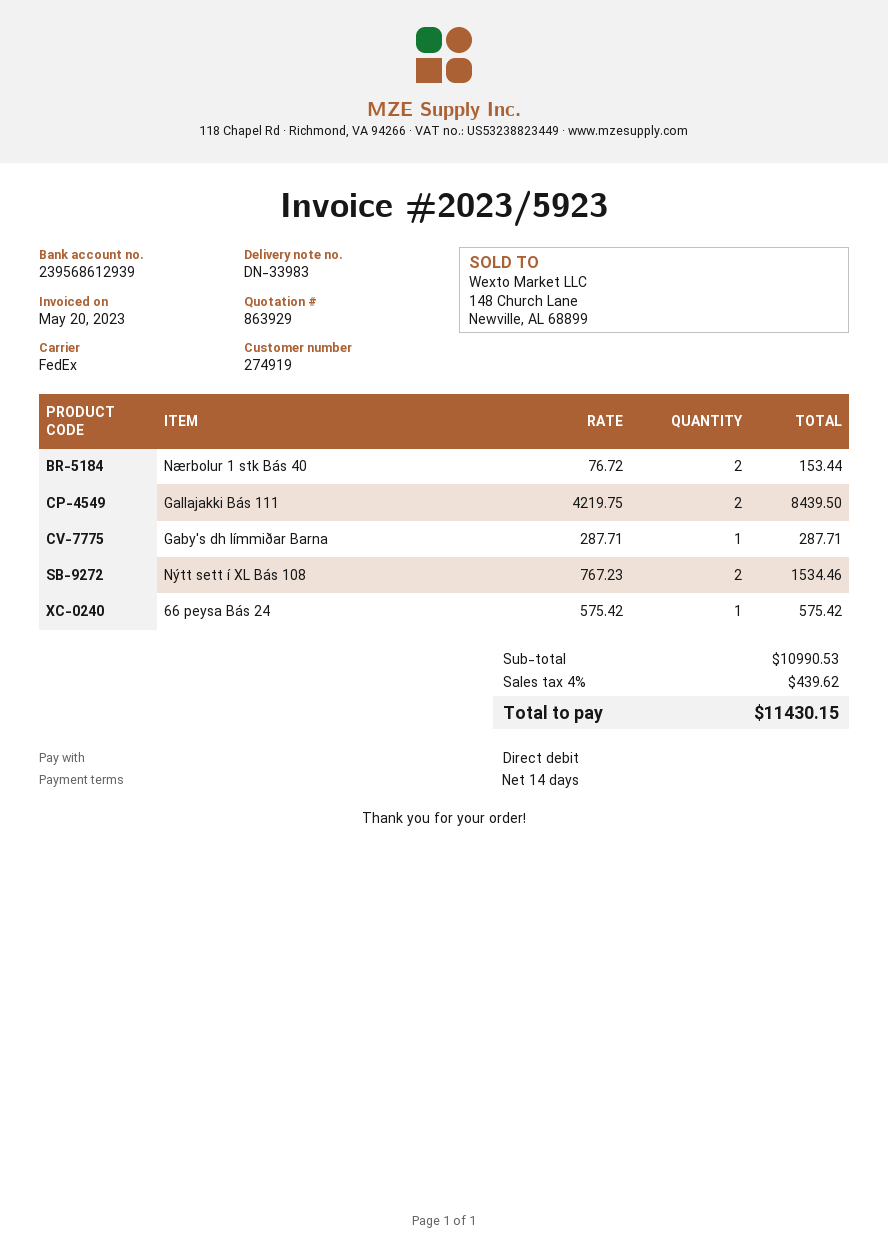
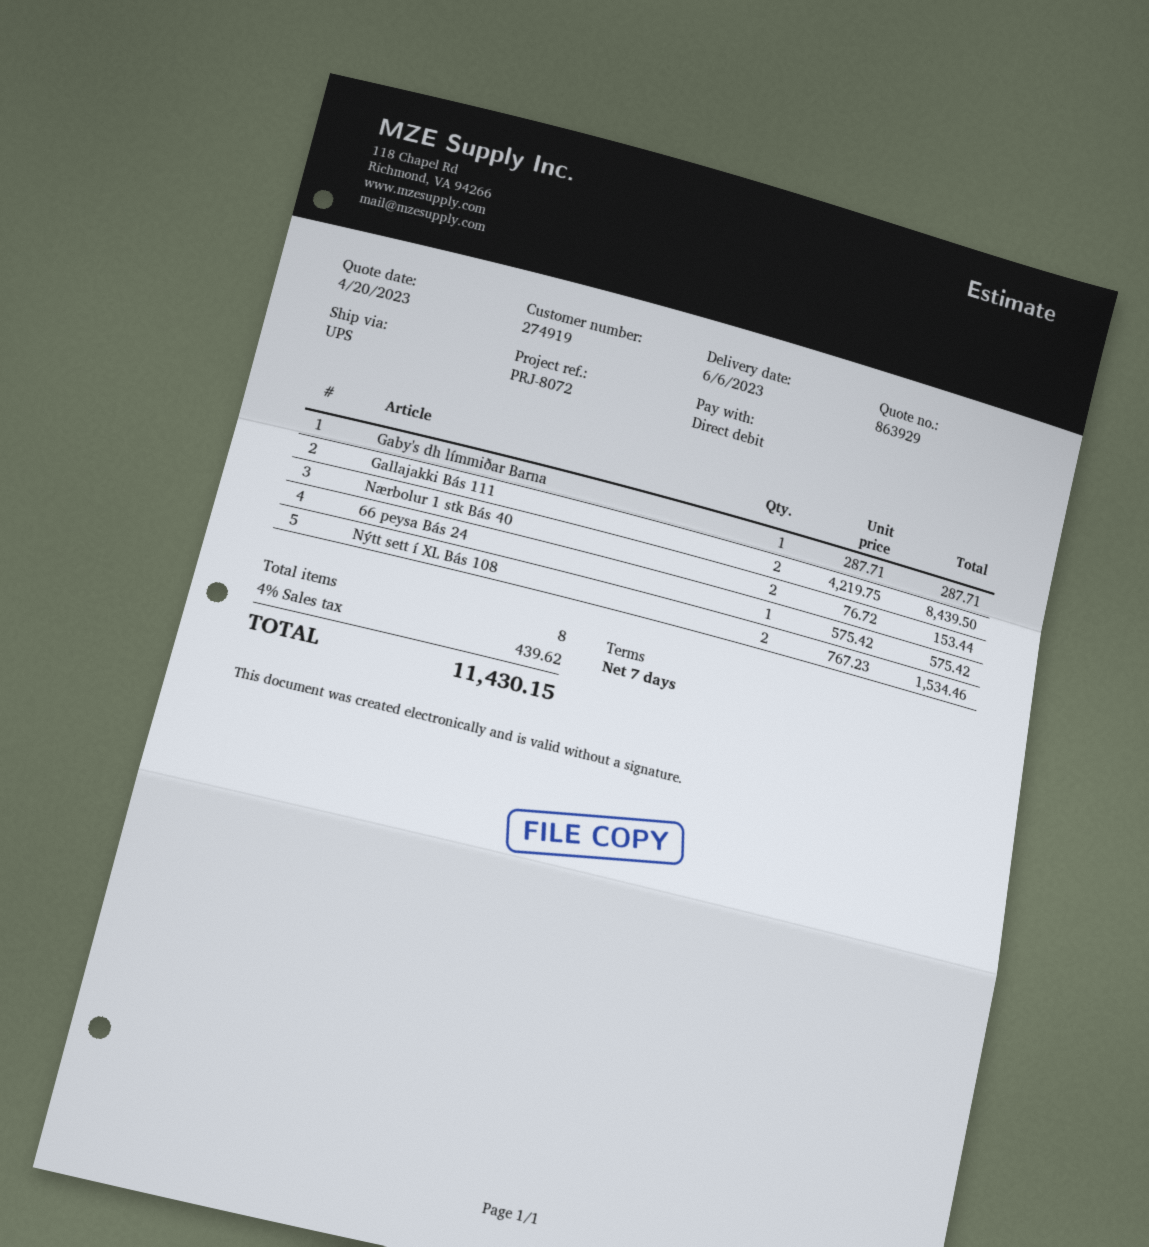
payment terms: 14 days -> 7 days
shipping method: FedEx -> UPS

